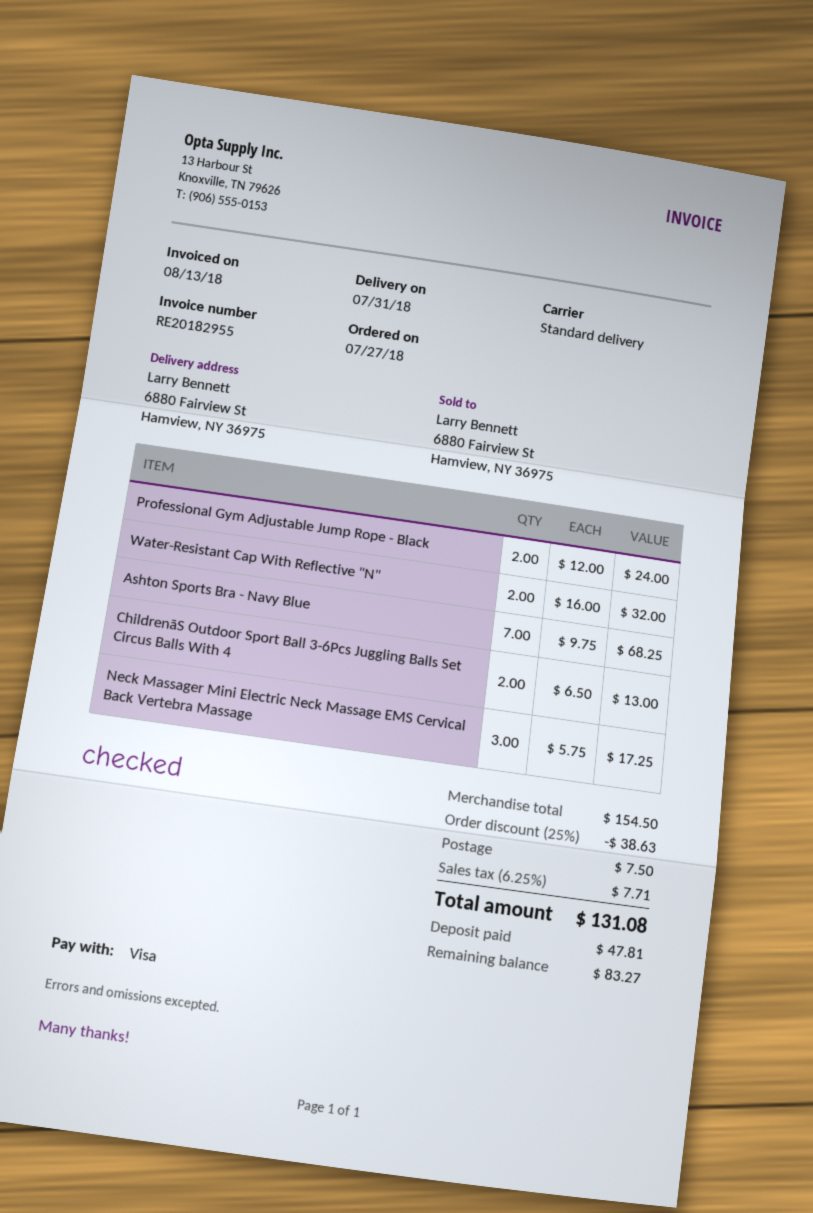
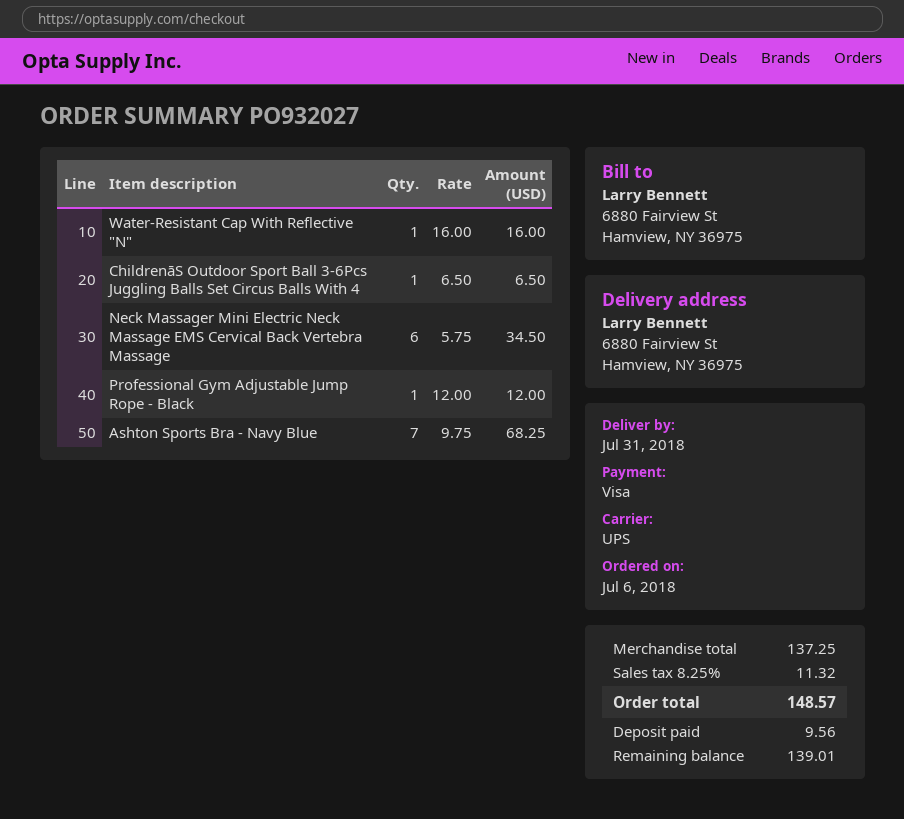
order date: 2018-07-27 -> 2018-07-06
shipping method: standard -> UPS
Professional Gym Adjustable Jump Rope - Black: 2 x 12.00 = 24.00 -> 1 x 12.00 = 12.00
Water-Resistant Cap With Reflective "N": 2 x 16.00 = 32.00 -> 1 x 16.00 = 16.00
ChildrenāS Outdoor Sport Ball 3-6Pcs Juggling Balls Set Circus Balls With 4: 2 x 6.50 = 13.00 -> 1 x 6.50 = 6.50
Neck Massager Mini Electric Neck Massage EMS Cervical Back Vertebra Massage: 3 x 5.75 = 17.25 -> 6 x 5.75 = 34.50
subtotal: 154.50 -> 137.25
discount: 25% = 38.63 -> none
shipping: 7.50 -> none
tax: 6.25% = 7.71 -> 8.25% = 11.32
total: 131.08 -> 148.57
deposit: 47.81 -> 9.56
balance: 83.27 -> 139.01

